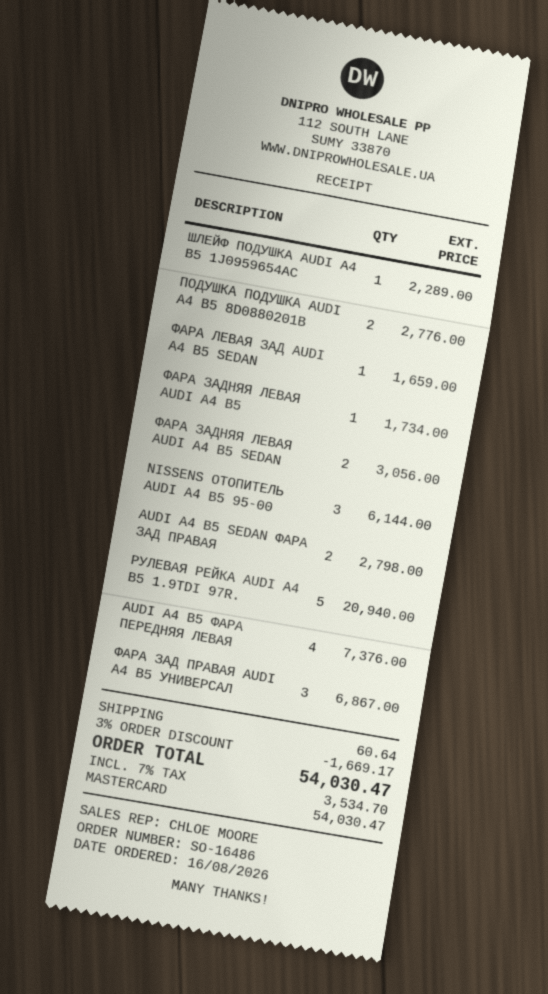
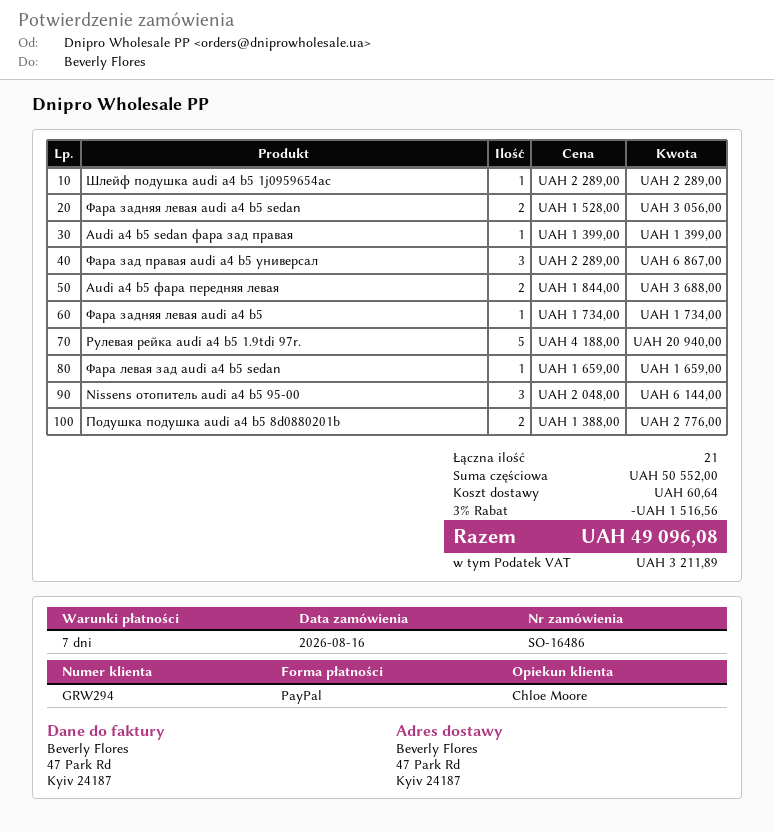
payment method: Mastercard -> PayPal
AUDI A4 B5 SEDAN ФАРА ЗАД ПРАВАЯ: 2 for 2798.00 -> 1 for 1399.00
AUDI A4 B5 ФАРА ПЕРЕДНЯЯ ЛЕВАЯ: 4 for 7376.00 -> 2 for 3688.00
discount: 3% = 1669.17 -> 3% = 1516.56
tax: 3534.70 -> 3211.89
total: 54030.47 -> 49096.08

